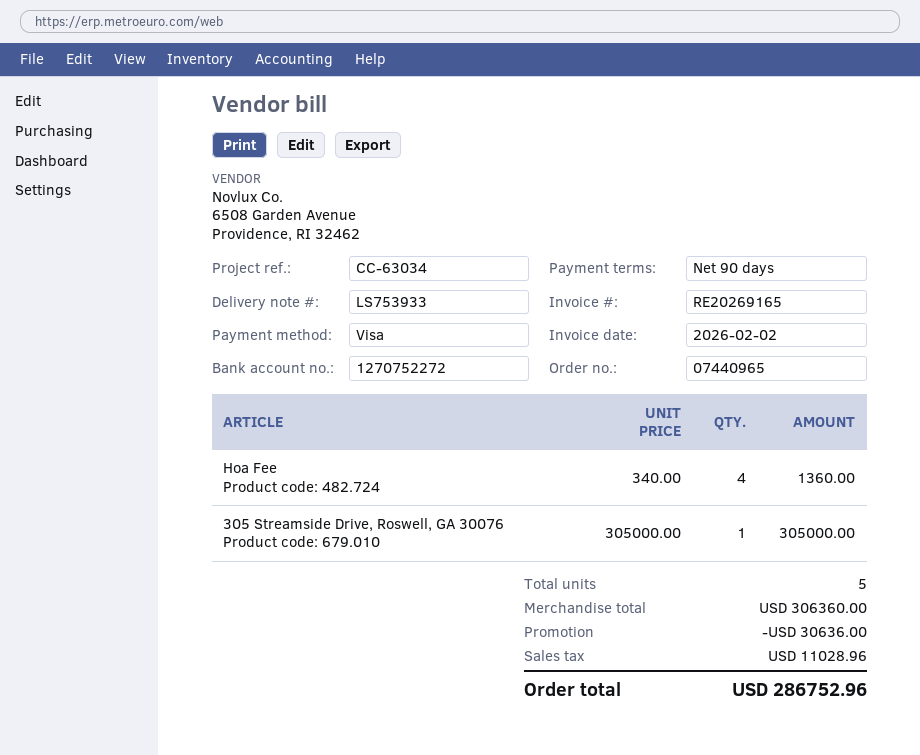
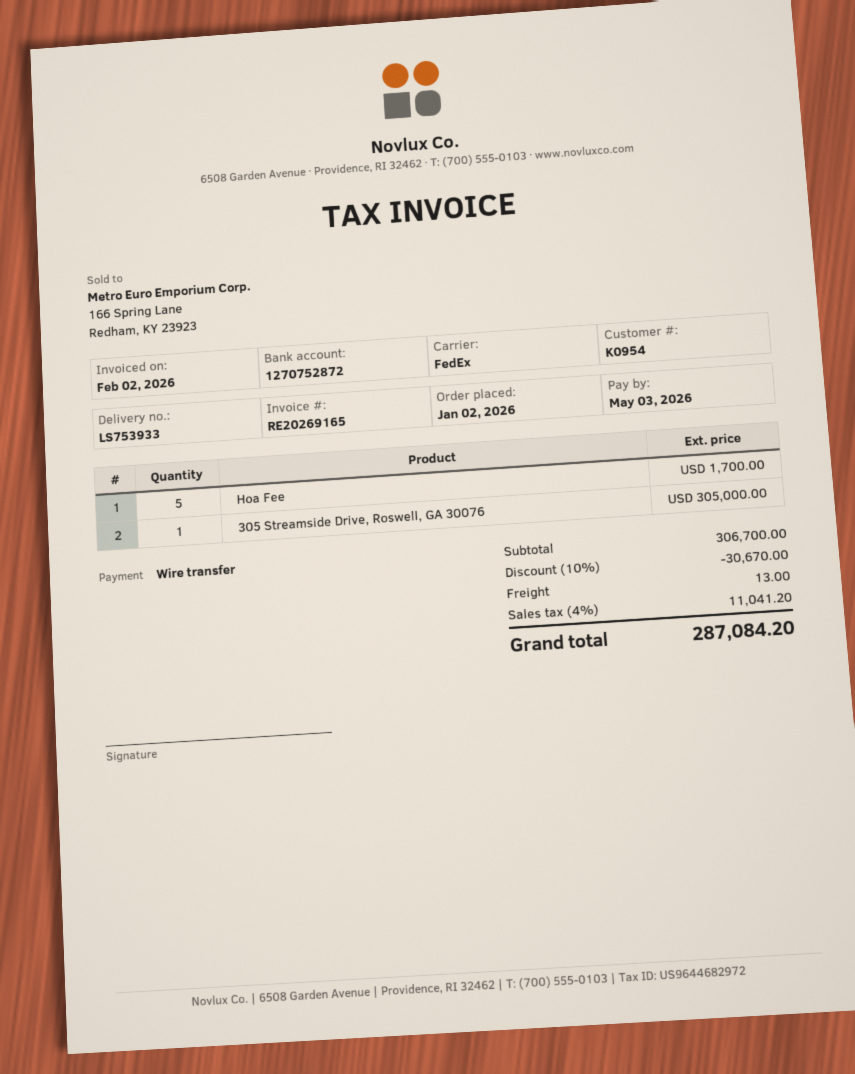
payment method: Visa -> bank transfer
bank account: 1270752272 -> 1270752872
Hoa Fee: 4 for 1360.00 -> 5 for 1700.00
subtotal: 306360.00 -> 306700.00
discount: 30636.00 -> 30670.00
shipping: none -> 13.00
tax: 11028.96 -> 11041.20
total: 286752.96 -> 287084.20

